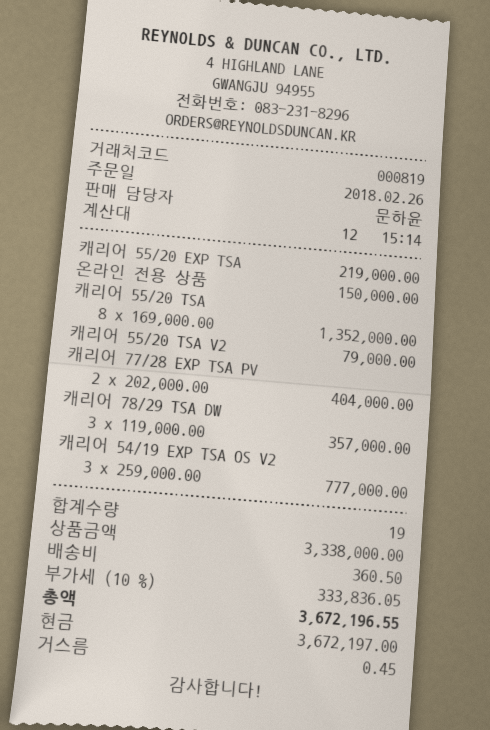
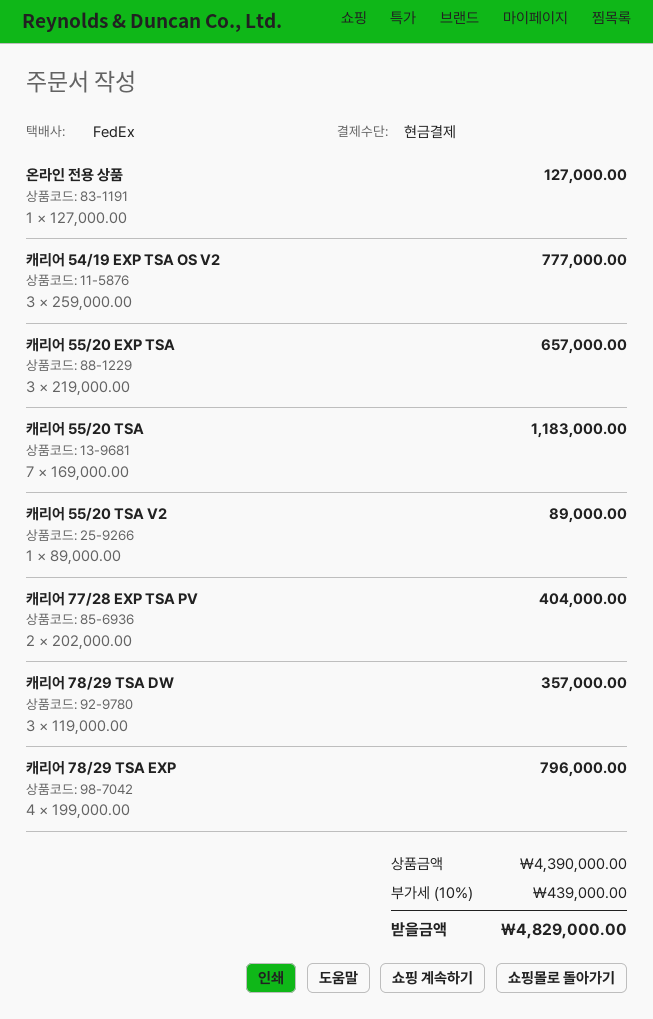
캐리어 55/20 EXP TSA: 1 x 219000.00 = 219000.00 -> 3 x 219000.00 = 657000.00
온라인 전용 상품: 1 x 150000.00 = 150000.00 -> 1 x 127000.00 = 127000.00
캐리어 55/20 TSA: 8 x 169000.00 = 1352000.00 -> 7 x 169000.00 = 1183000.00
캐리어 55/20 TSA V2: 1 x 79000.00 = 79000.00 -> 1 x 89000.00 = 89000.00
캐리어 78/29 TSA EXP: none -> 4 x 199000.00 = 796000.00
subtotal: 3338000.00 -> 4390000.00
shipping: 360.50 -> none
tax: 10% = 333836.05 -> 10% = 439000.00
total: 3672196.55 -> 4829000.00

